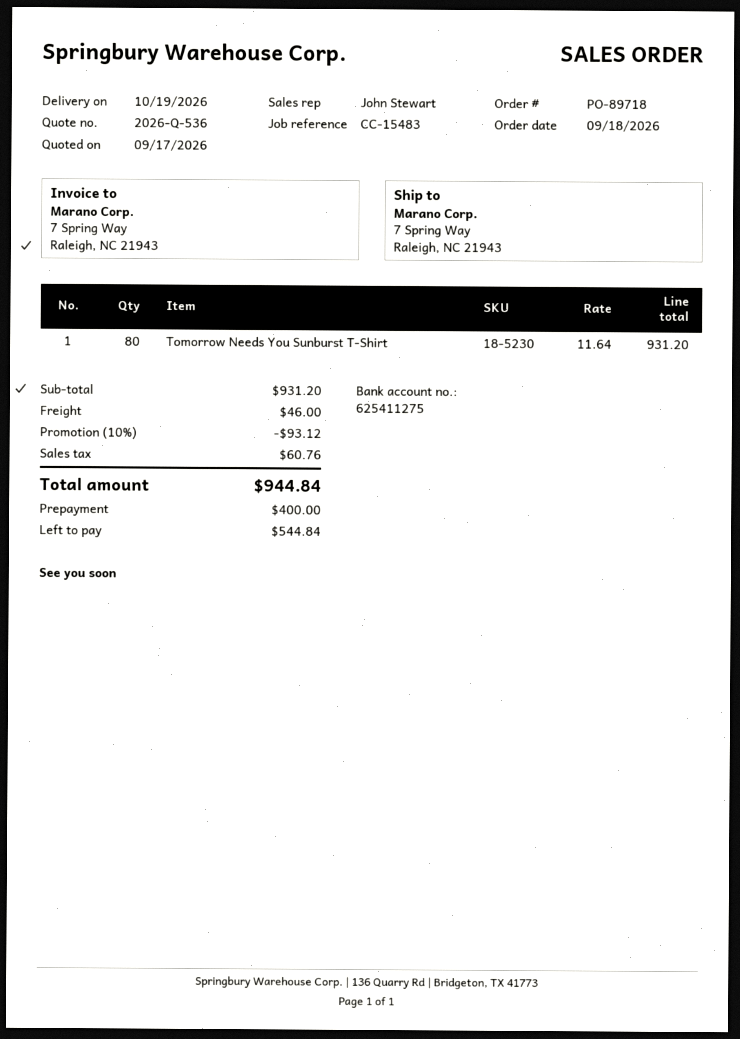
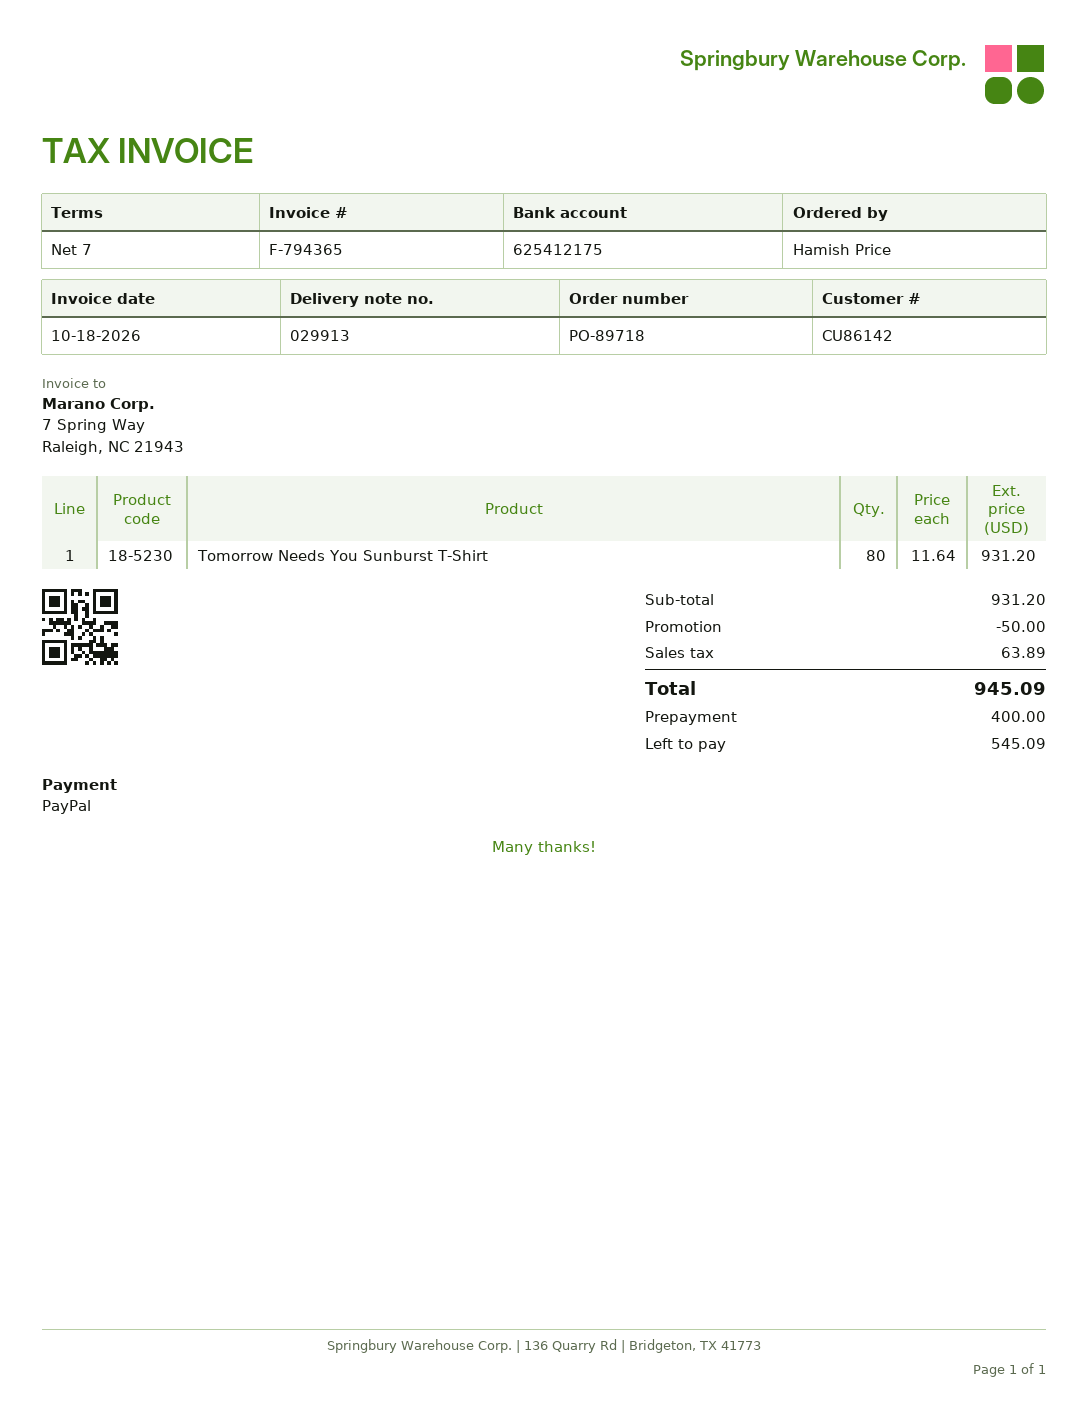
bank account: 625411275 -> 625412175
discount: 93.12 -> 50.00
shipping: 46.00 -> none
tax: 60.76 -> 63.89
total: 944.84 -> 945.09
balance: 544.84 -> 545.09

